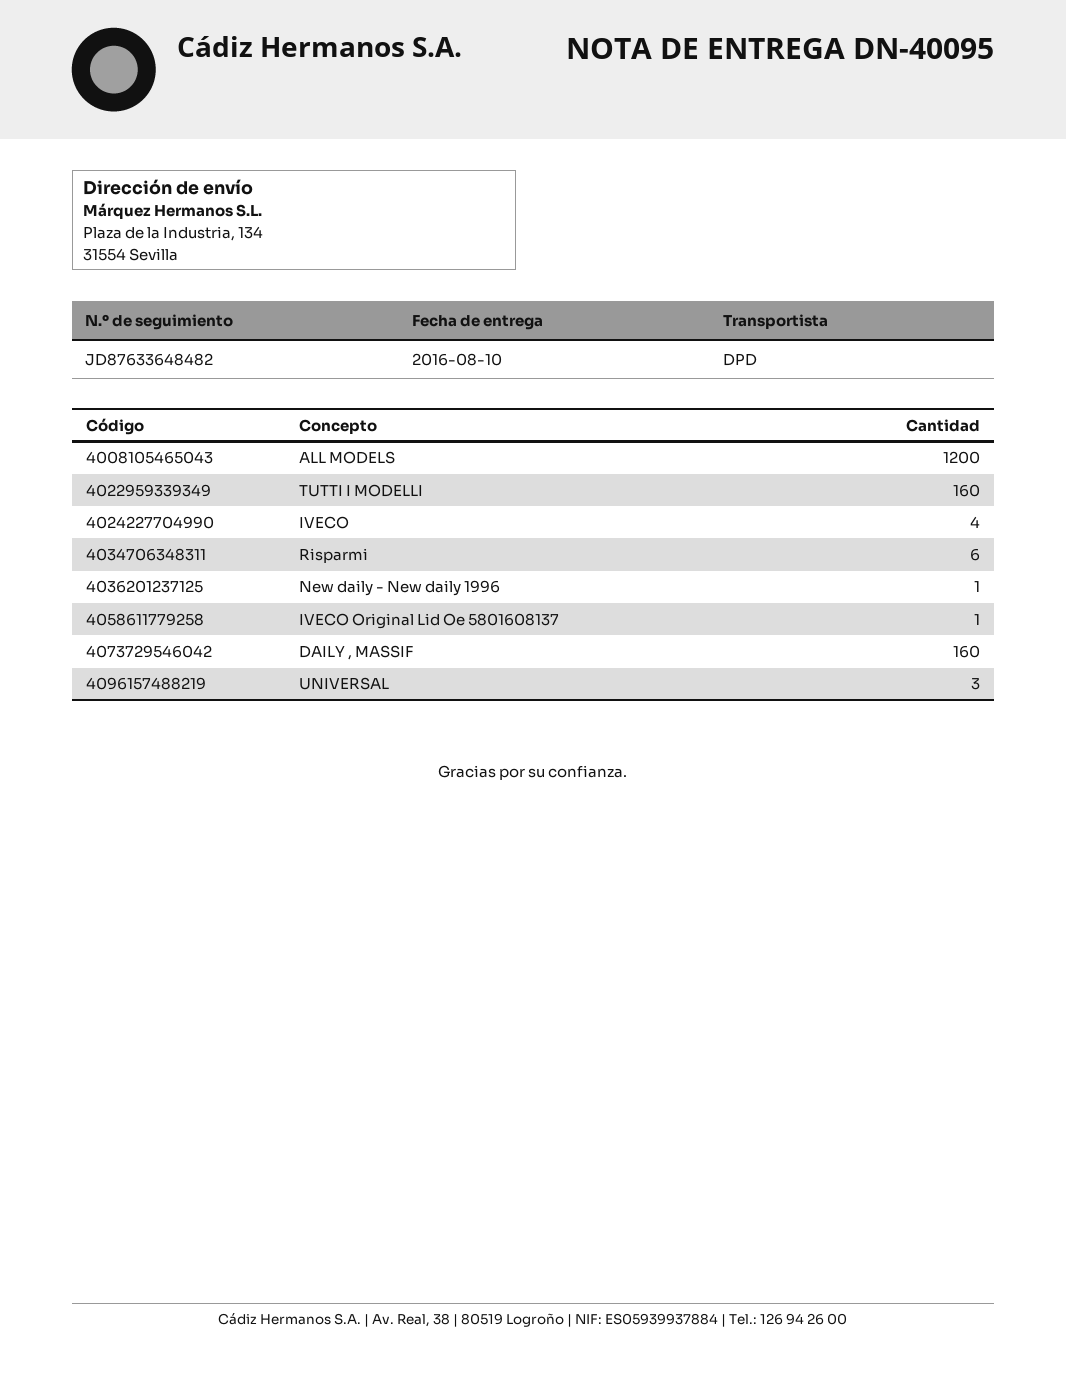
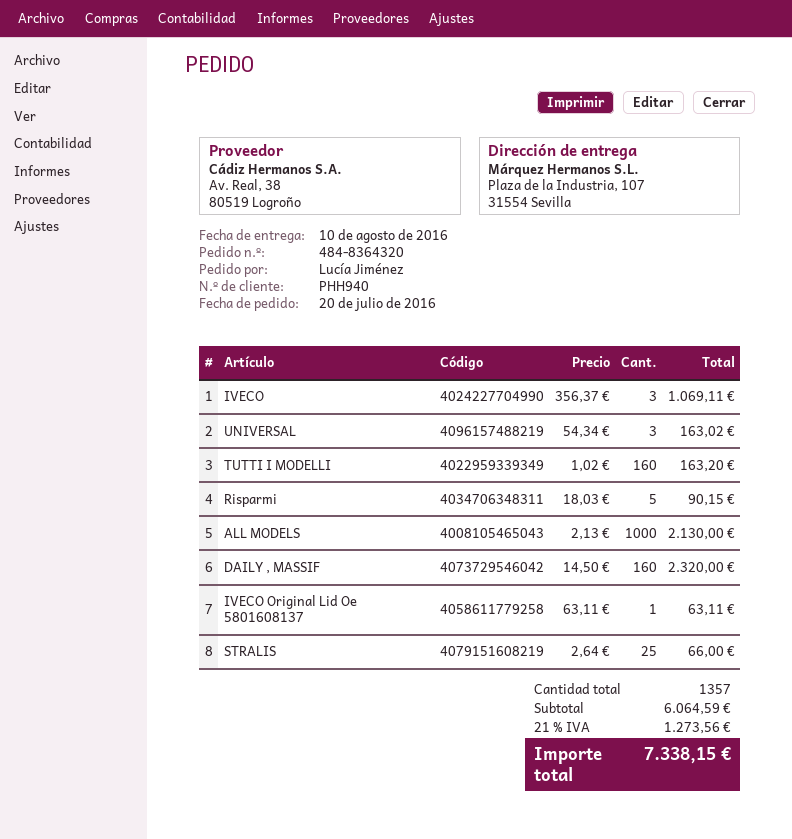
ship to: Plaza de la Industria, 134, 31554 Sevilla -> Plaza de la Industria, 107, 31554 Sevilla
ALL MODELS: 1200 -> 1000
IVECO: 4 -> 3
Risparmi: 6 -> 5
New daily - New daily 1996: 1 -> none
STRALIS: none -> 25

